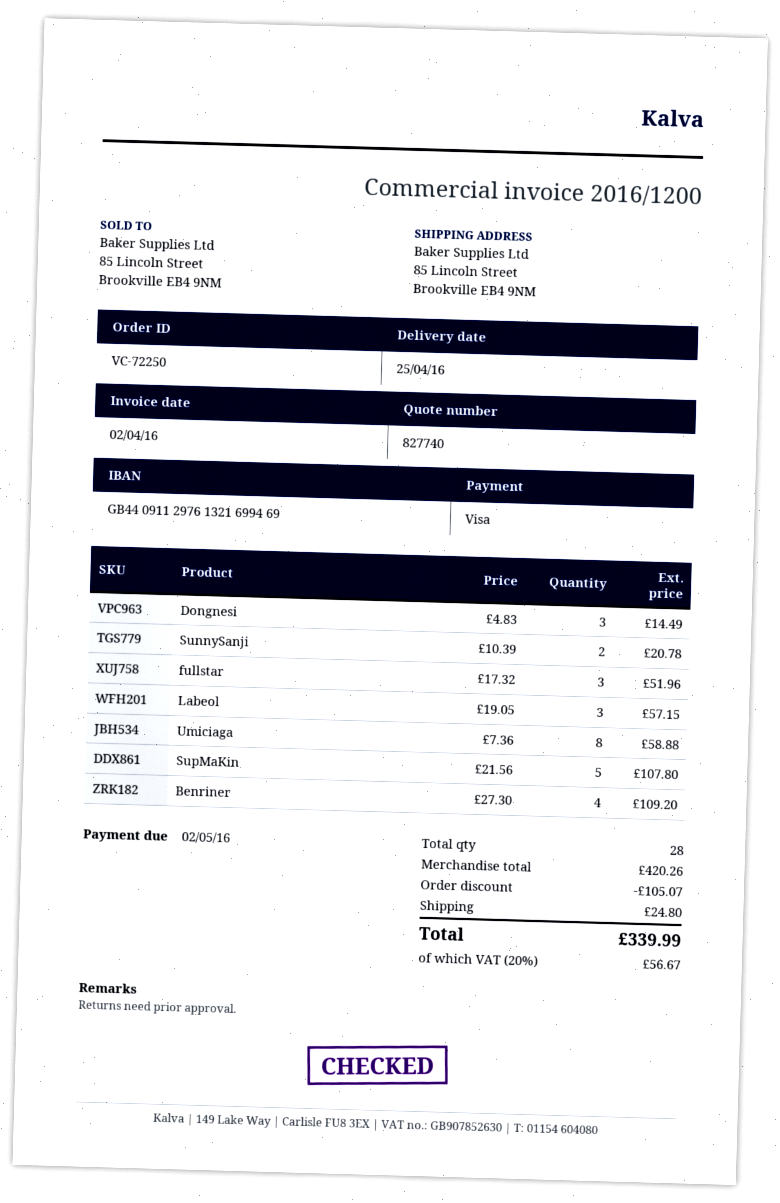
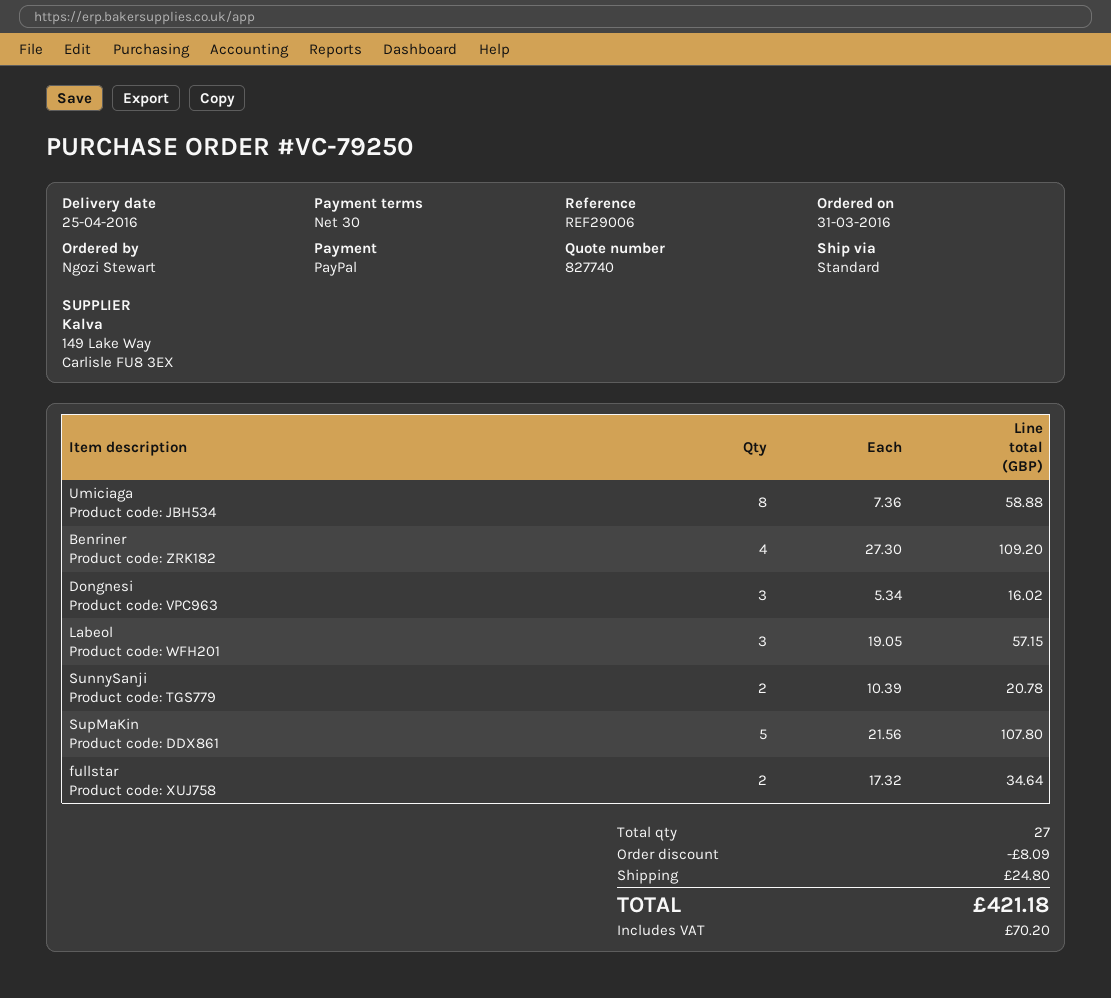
order number: VC-72250 -> VC-79250
payment method: Visa -> PayPal
Dongnesi: 3 x 4.83 = 14.49 -> 3 x 5.34 = 16.02
fullstar: 3 x 17.32 = 51.96 -> 2 x 17.32 = 34.64
total quantity: 28 -> 27
discount: 105.07 -> 8.09
tax: 56.67 -> 70.20
total: 339.99 -> 421.18

